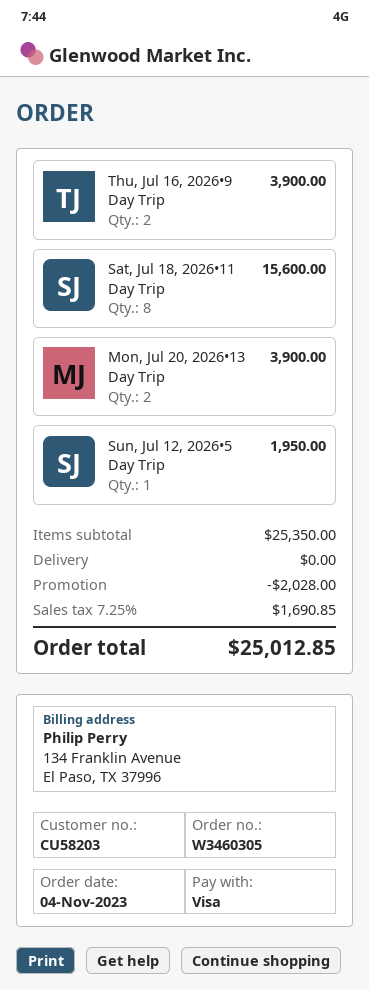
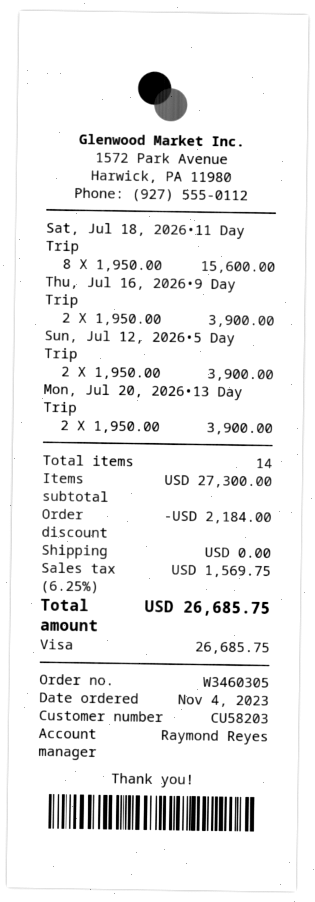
Sun, Jul 12, 2026•5 Day Trip: 1 for 1950.00 -> 2 for 3900.00
subtotal: 25350.00 -> 27300.00
discount: 2028.00 -> 2184.00
tax: 7.25% = 1690.85 -> 6.25% = 1569.75
total: 25012.85 -> 26685.75

